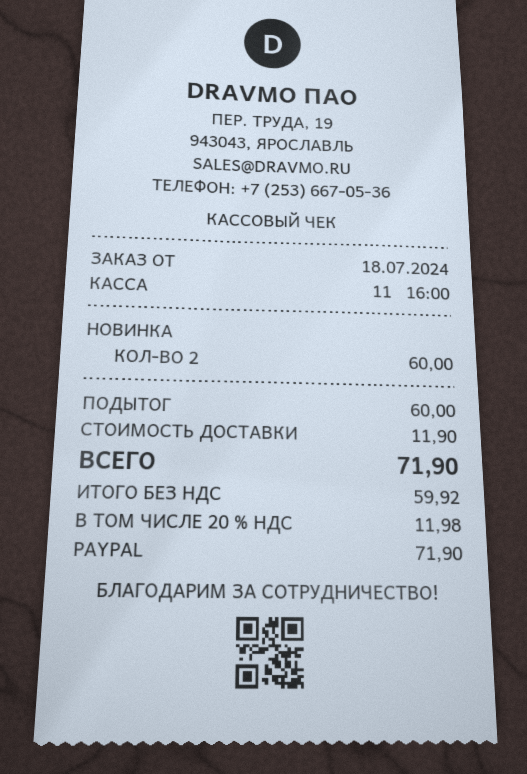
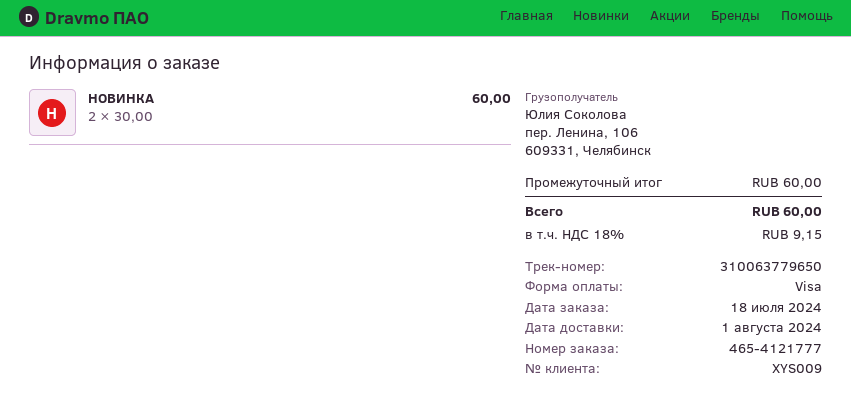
payment method: PayPal -> Visa
shipping: 11.90 -> none
tax: 20% = 11.98 -> 18% = 9.15
total: 71.90 -> 60.00

